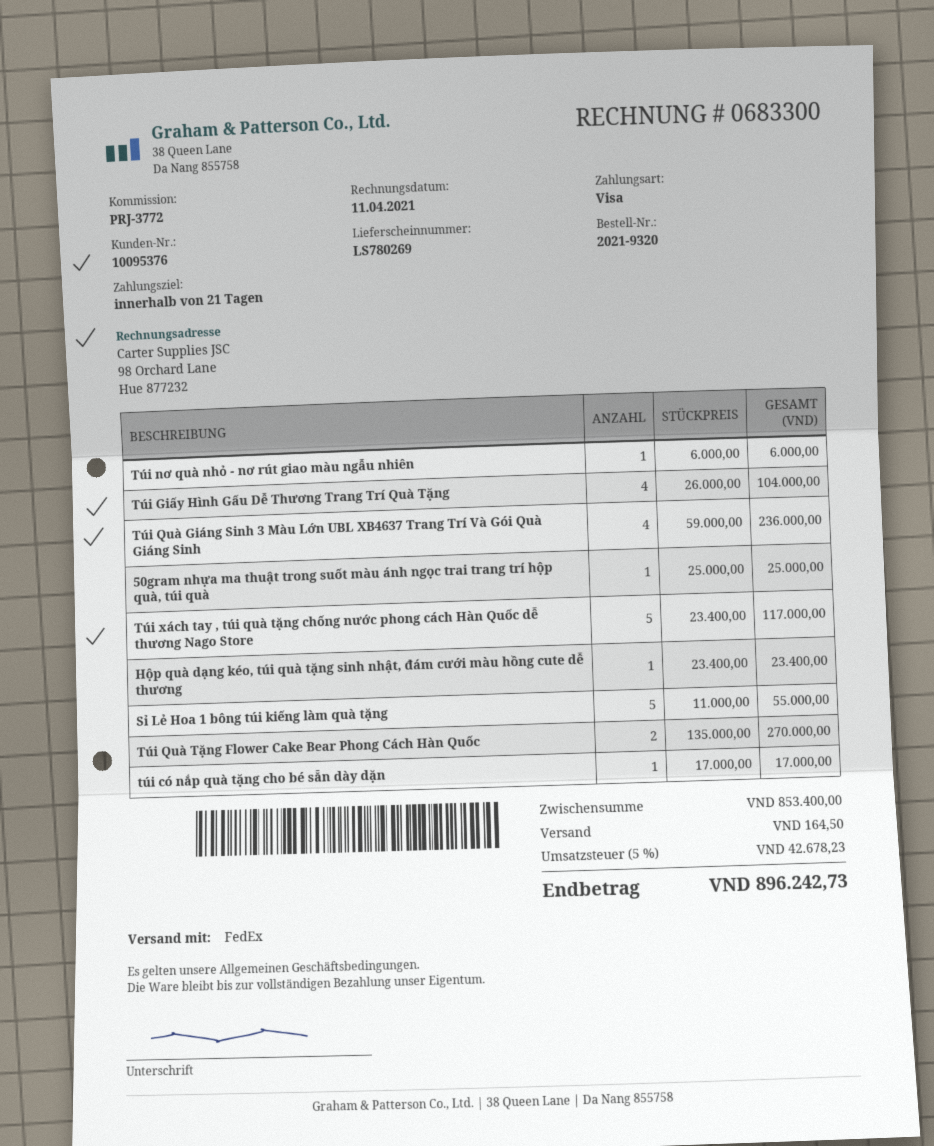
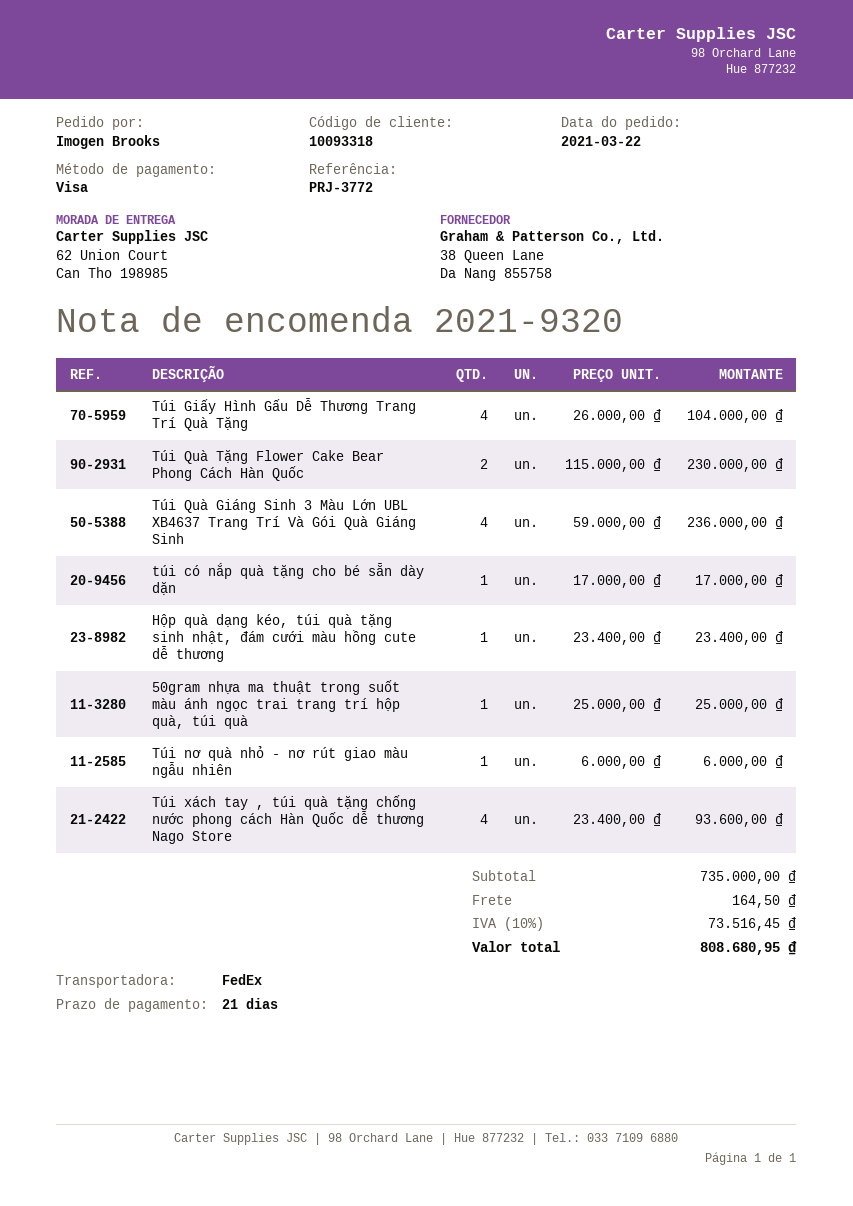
customer number: 10095376 -> 10093318
Túi xách tay , túi quà tặng chống nước phong cách Hàn Quốc dễ thương Nago Store: 5 x 23400.00 = 117000.00 -> 4 x 23400.00 = 93600.00
Sỉ Lẻ Hoa 1 bông túi kiếng làm quà tặng: 5 x 11000.00 = 55000.00 -> none
Túi Quà Tặng Flower Cake Bear Phong Cách Hàn Quốc: 2 x 135000.00 = 270000.00 -> 2 x 115000.00 = 230000.00
subtotal: 853400.00 -> 735000.00
tax: 5% = 42678.23 -> 10% = 73516.45
total: 896242.73 -> 808680.95

